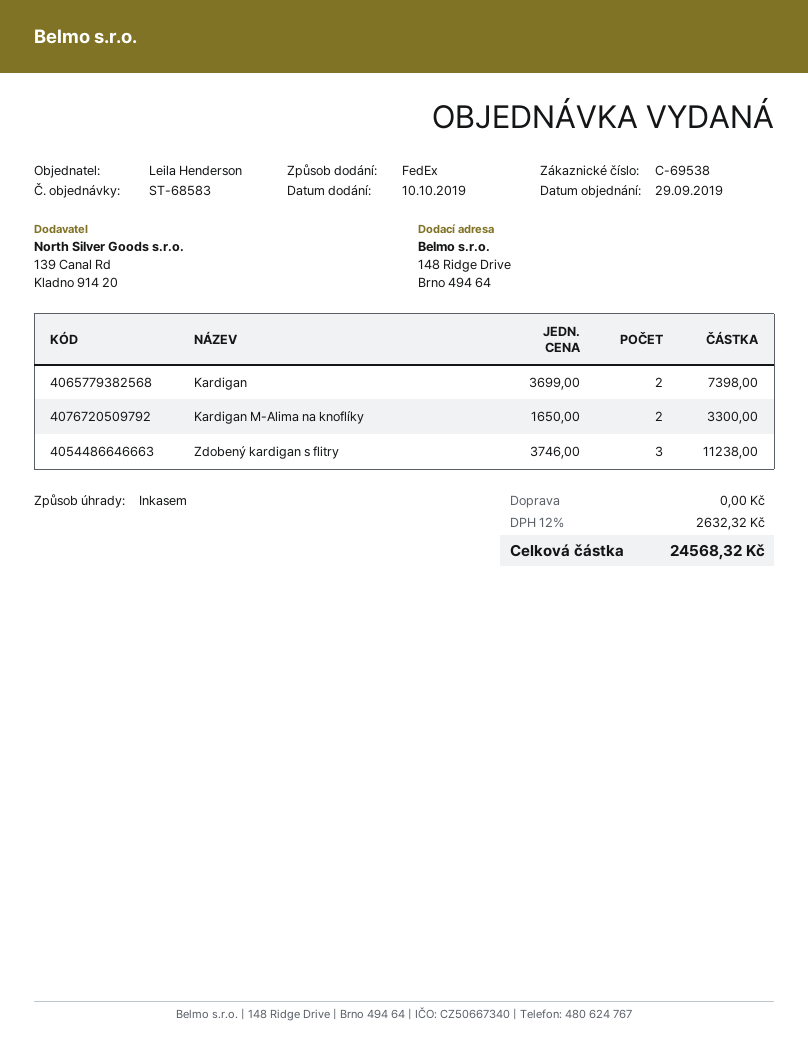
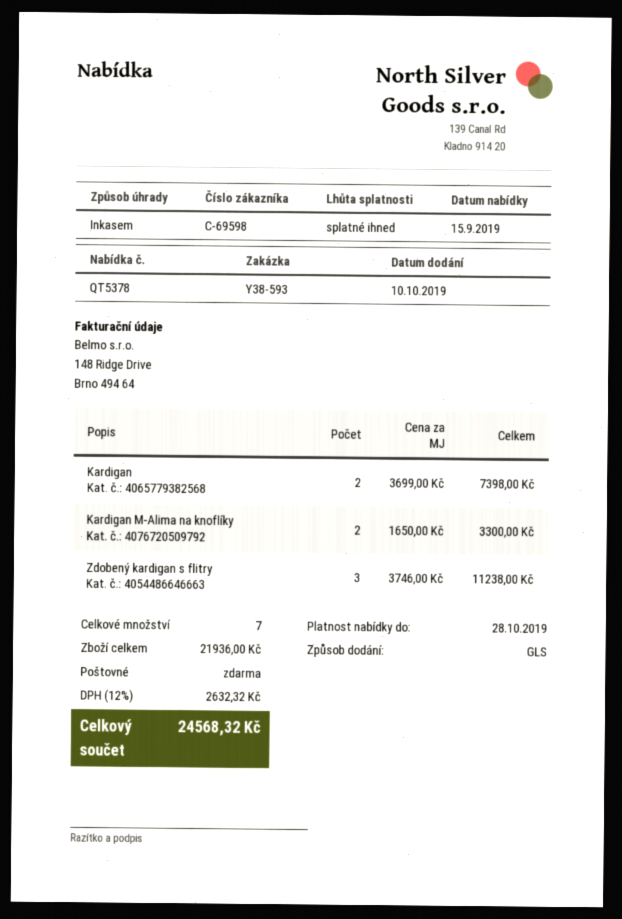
customer number: C-69538 -> C-69598
shipping method: FedEx -> GLS

